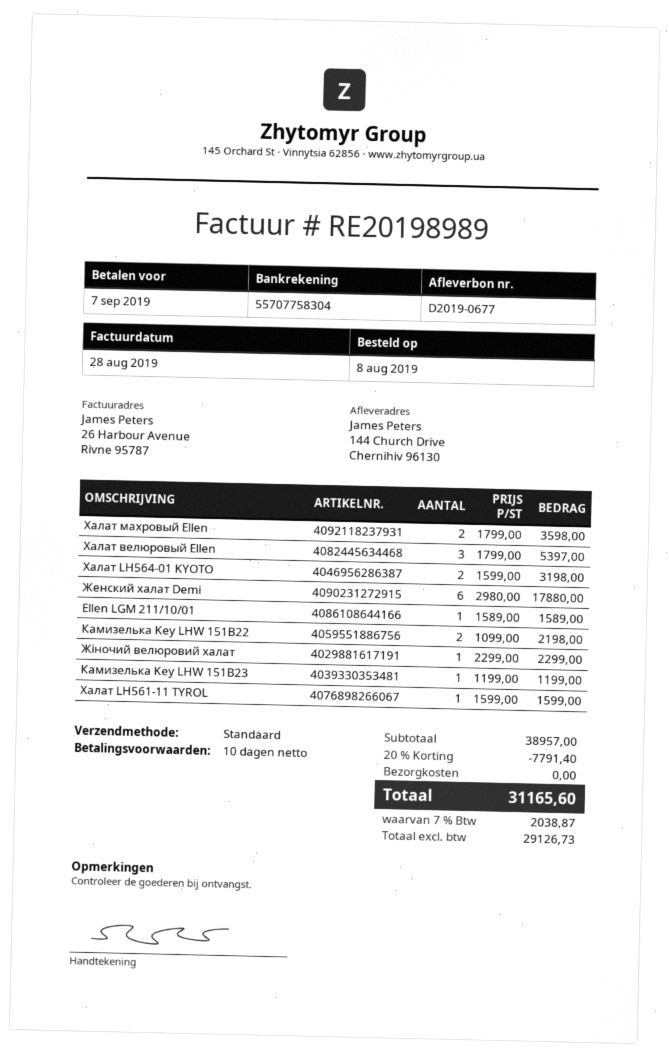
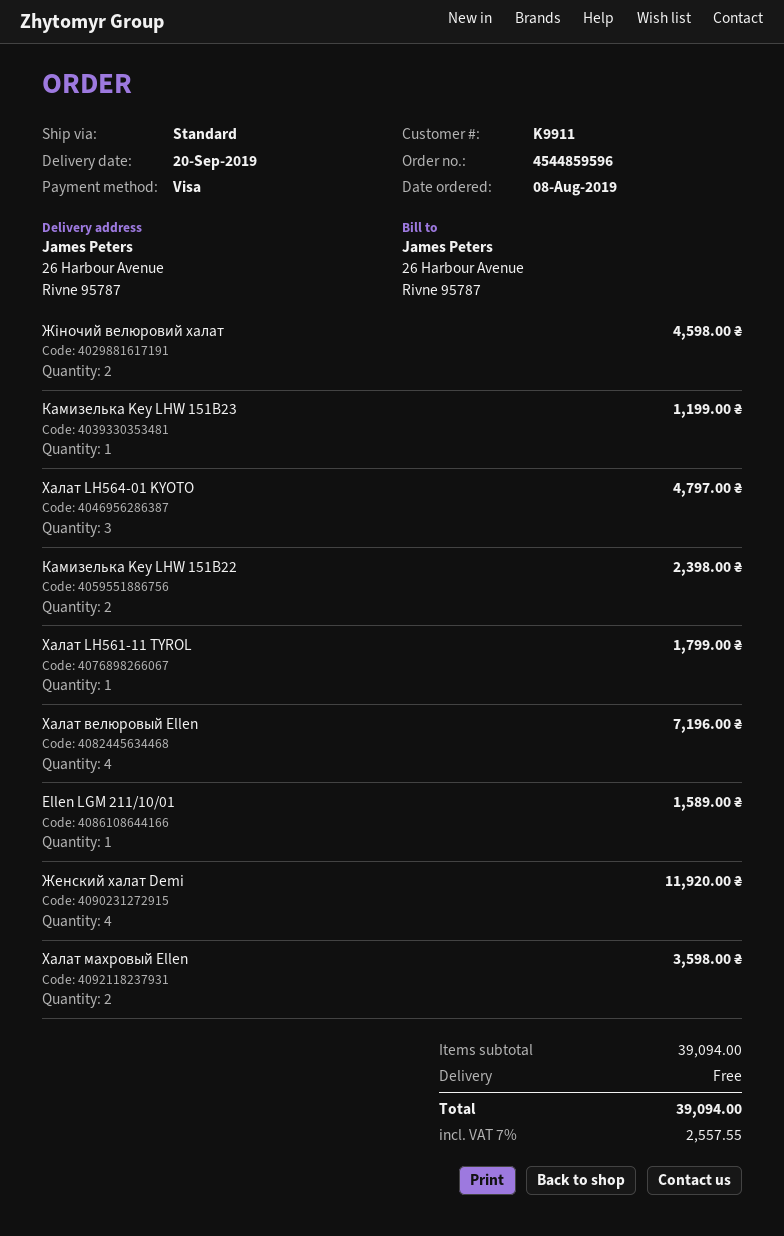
ship to: 144 Church Drive, Chernihiv 96130 -> 26 Harbour Avenue, Rivne 95787
Халат велюровый Ellen: 3 for 5397.00 -> 4 for 7196.00
Халат LH564-01 KYOTO: 2 for 3198.00 -> 3 for 4797.00
Женский халат Demi: 6 for 17880.00 -> 4 for 11920.00
Камизелька Key LHW 151B22: 2 for 2198.00 -> 2 for 2398.00
Жіночий велюровий халат: 1 for 2299.00 -> 2 for 4598.00
Халат LH561-11 TYROL: 1 for 1599.00 -> 1 for 1799.00
subtotal: 38957.00 -> 39094.00
discount: 20% = 7791.40 -> none
tax: 7% = 2038.87 -> 7% = 2557.55
total: 31165.60 -> 39094.00

